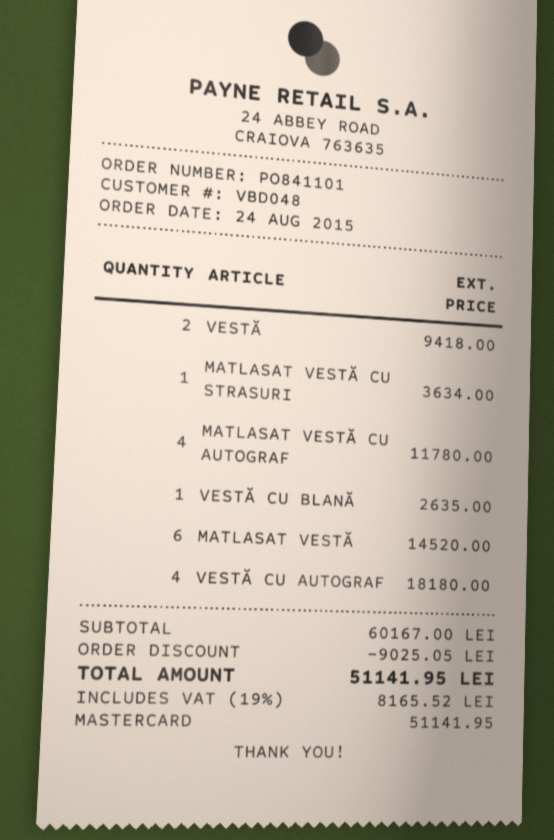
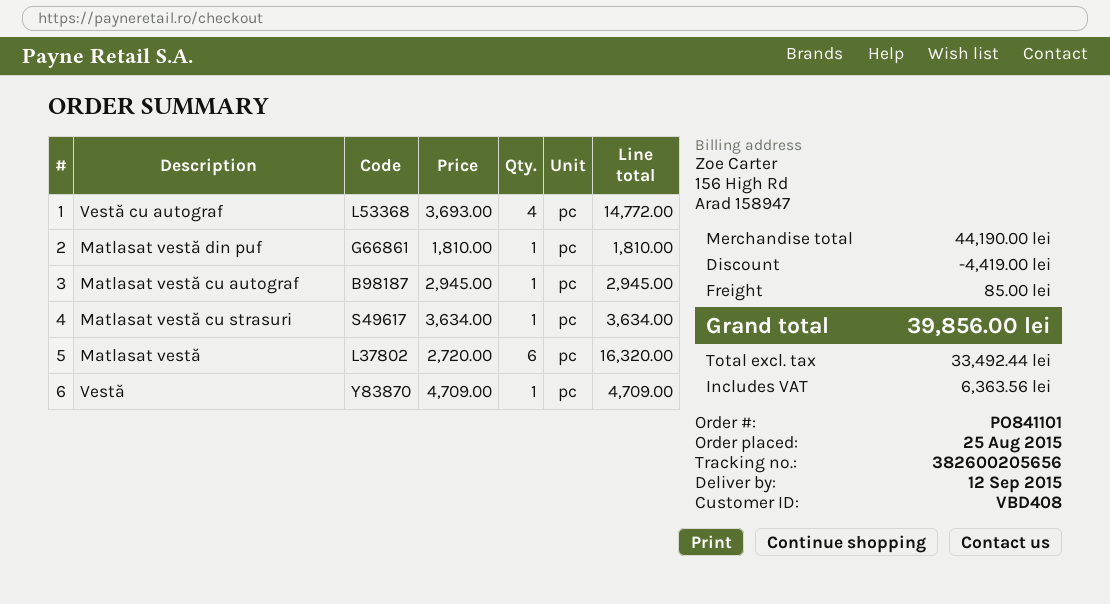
order date: 2015-08-24 -> 2015-08-25
customer number: VBD048 -> VBD408
VESTĂ: 2 for 9418.00 -> 1 for 4709.00
MATLASAT VESTĂ CU AUTOGRAF: 4 for 11780.00 -> 1 for 2945.00
VESTĂ CU BLANĂ: 1 for 2635.00 -> none
MATLASAT VESTĂ: 6 for 14520.00 -> 6 for 16320.00
VESTĂ CU AUTOGRAF: 4 for 18180.00 -> 4 for 14772.00
Matlasat vestă din puf: none -> 1 for 1810.00
subtotal: 60167.00 -> 44190.00
discount: 9025.05 -> 4419.00
shipping: none -> 85.00
tax: 8165.52 -> 6363.56
total: 51141.95 -> 39856.00

